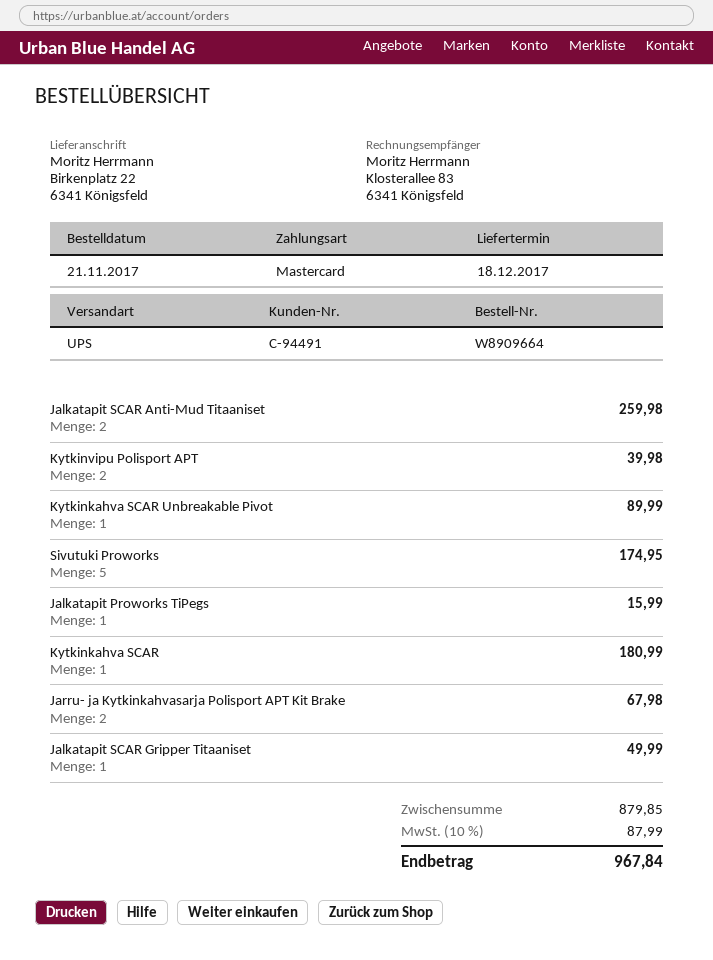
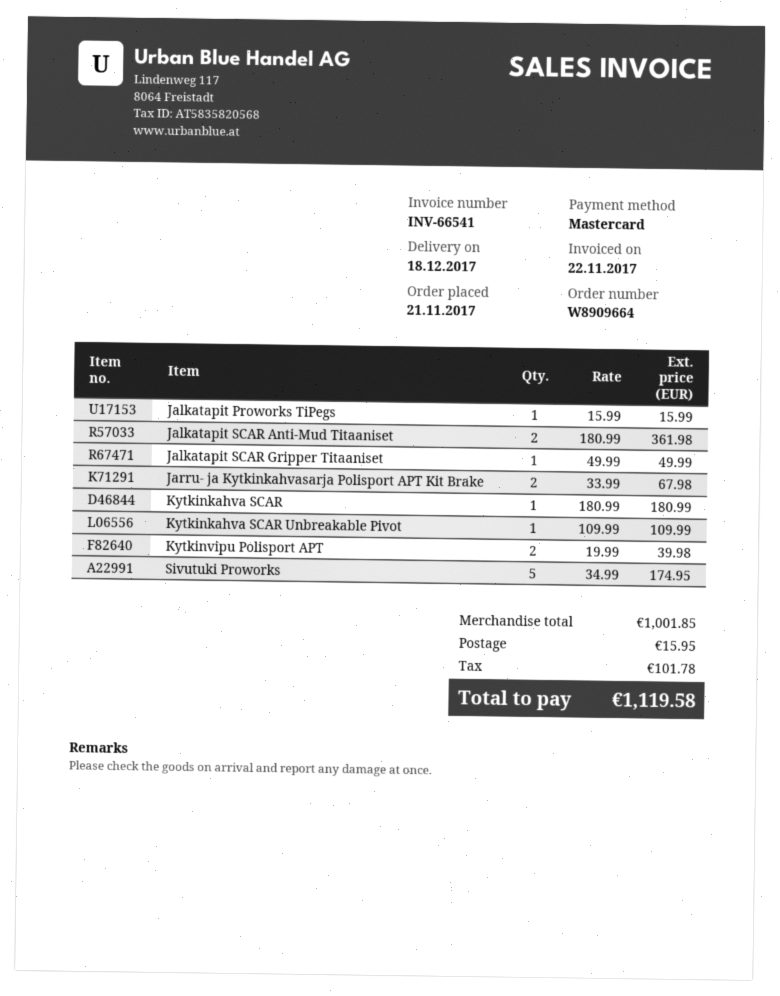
Jalkatapit SCAR Anti-Mud Titaaniset: 2 for 259.98 -> 2 for 361.98
Kytkinkahva SCAR Unbreakable Pivot: 1 for 89.99 -> 1 for 109.99
subtotal: 879.85 -> 1001.85
shipping: none -> 15.95
tax: 87.99 -> 101.78
total: 967.84 -> 1119.58

